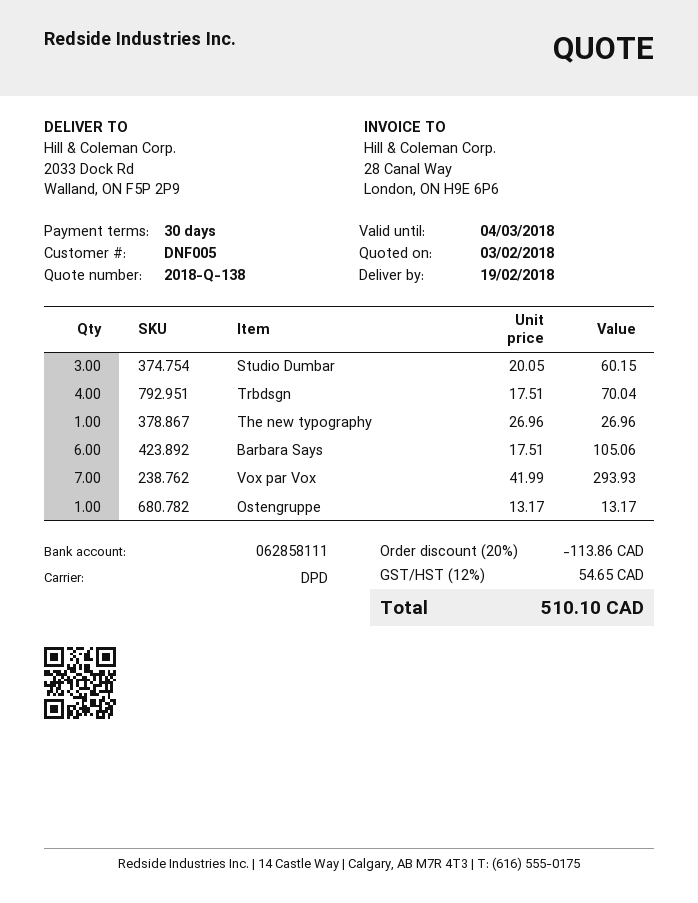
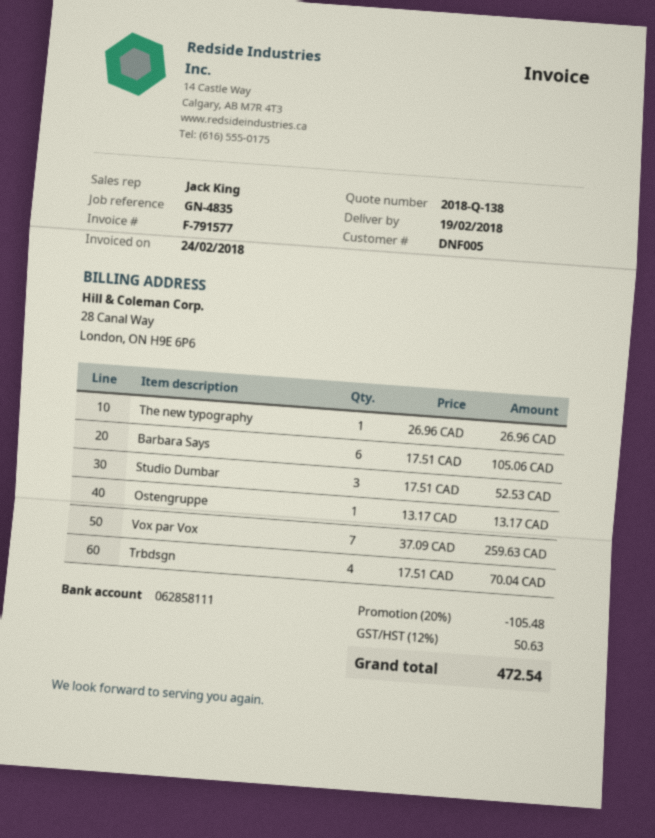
Studio Dumbar: 3 x 20.05 = 60.15 -> 3 x 17.51 = 52.53
Vox par Vox: 7 x 41.99 = 293.93 -> 7 x 37.09 = 259.63
discount: 20% = 113.86 -> 20% = 105.48
tax: 12% = 54.65 -> 12% = 50.63
total: 510.10 -> 472.54

